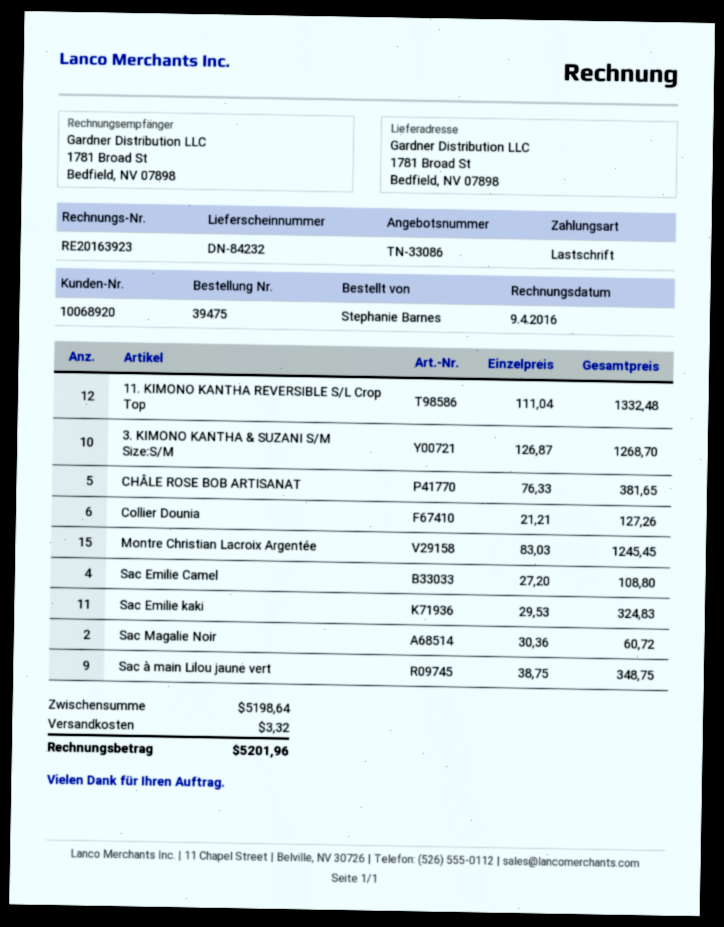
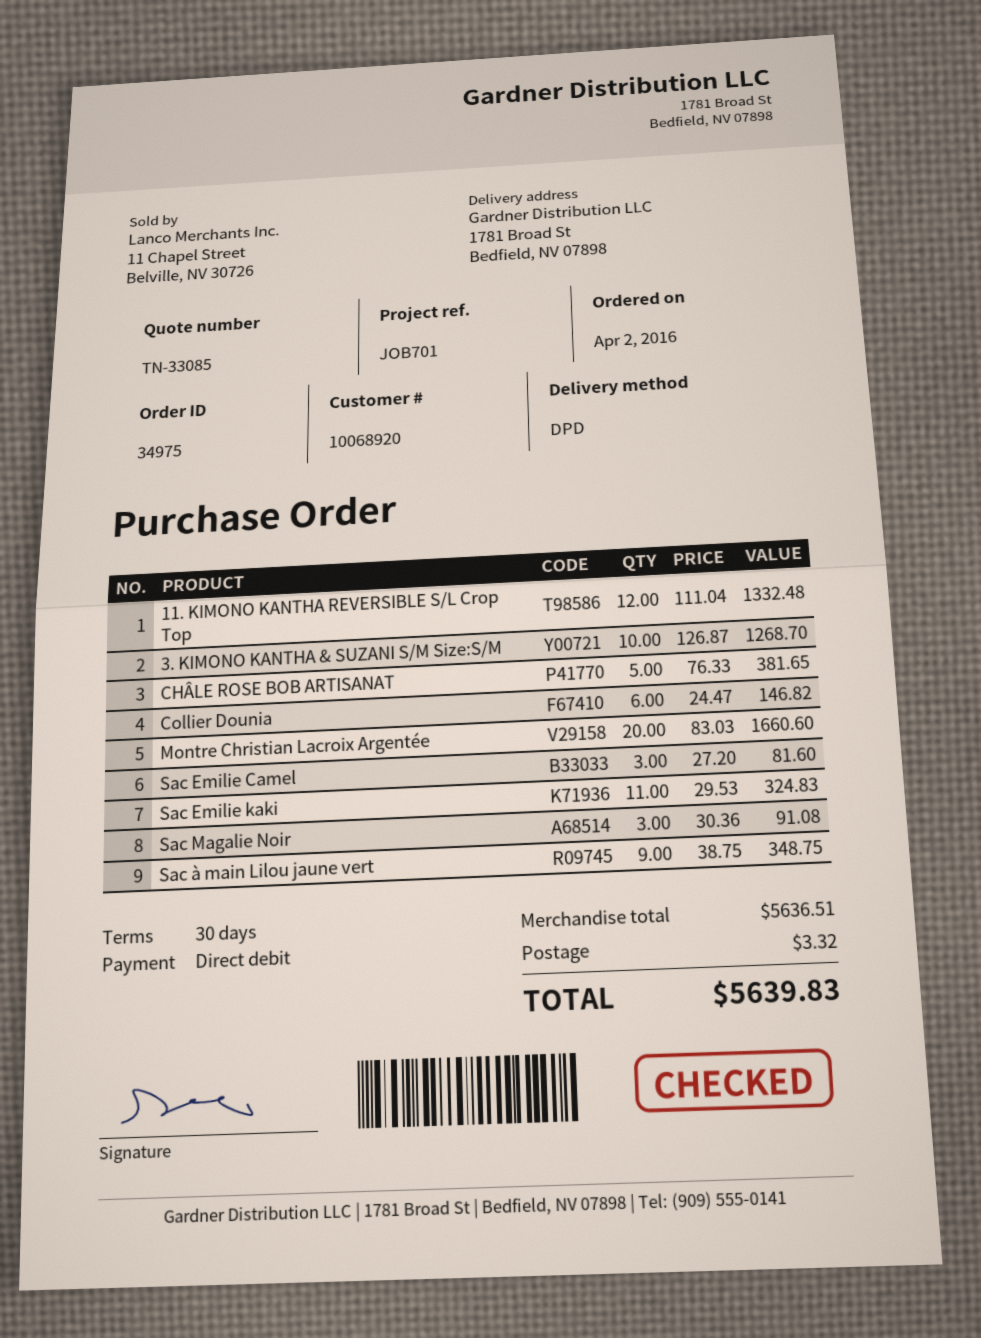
quote number: TN-33086 -> TN-33085
order number: 39475 -> 34975
Collier Dounia: 6 x 21.21 = 127.26 -> 6 x 24.47 = 146.82
Montre Christian Lacroix Argentée: 15 x 83.03 = 1245.45 -> 20 x 83.03 = 1660.60
Sac Emilie Camel: 4 x 27.20 = 108.80 -> 3 x 27.20 = 81.60
Sac Magalie Noir: 2 x 30.36 = 60.72 -> 3 x 30.36 = 91.08
subtotal: 5198.64 -> 5636.51
total: 5201.96 -> 5639.83

